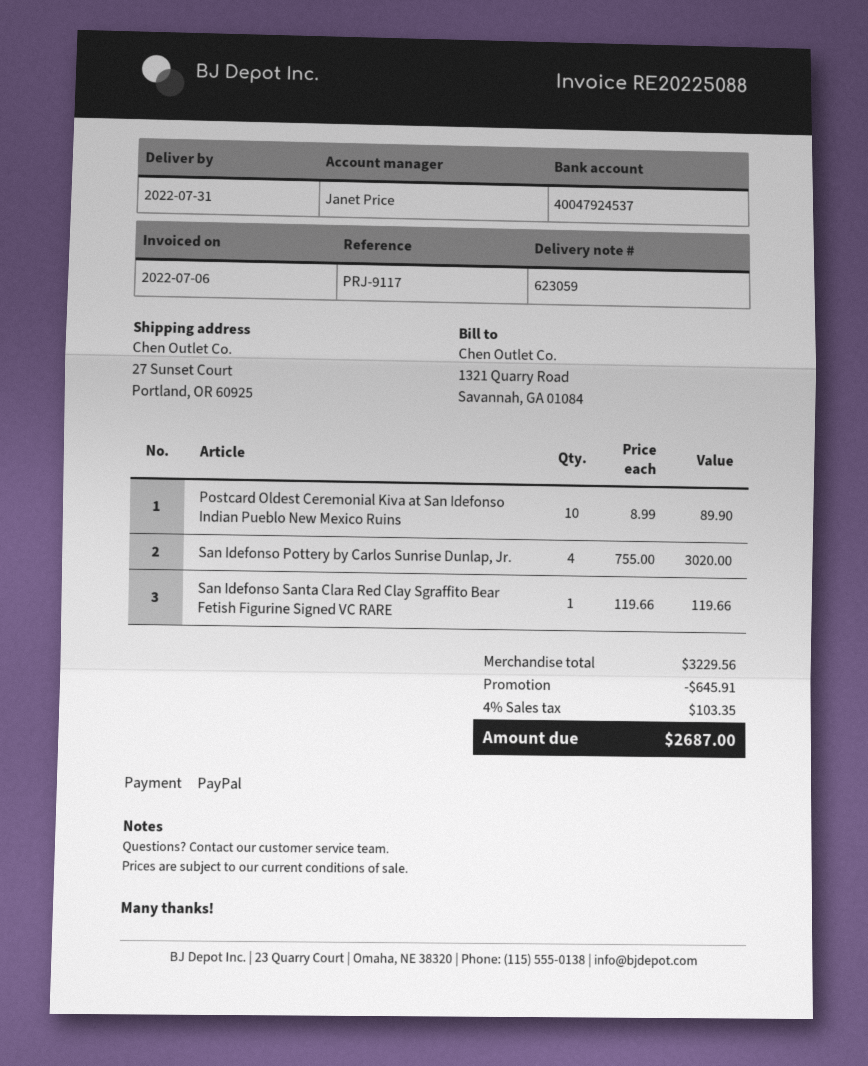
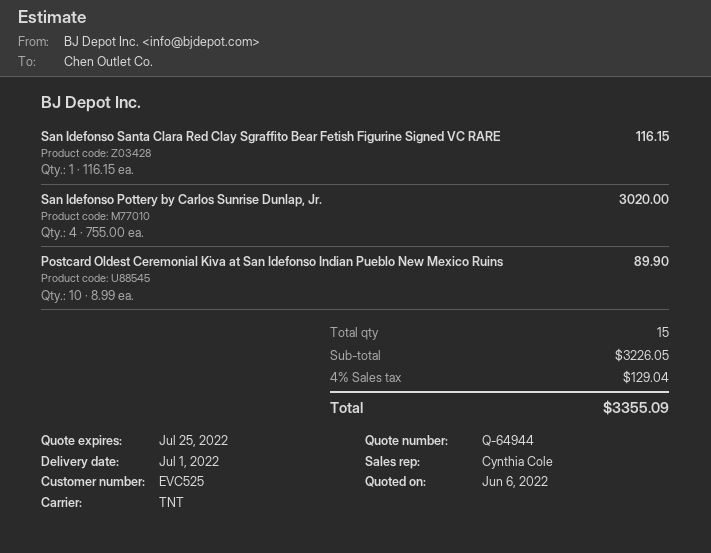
delivery date: 2022-07-31 -> 2022-07-01
sales rep: Janet Price -> Cynthia Cole
San Idefonso Santa Clara Red Clay Sgraffito Bear Fetish Figurine Signed VC RARE: 1 x 119.66 = 119.66 -> 1 x 116.15 = 116.15
subtotal: 3229.56 -> 3226.05
discount: 645.91 -> none
tax: 4% = 103.35 -> 4% = 129.04
total: 2687.00 -> 3355.09

